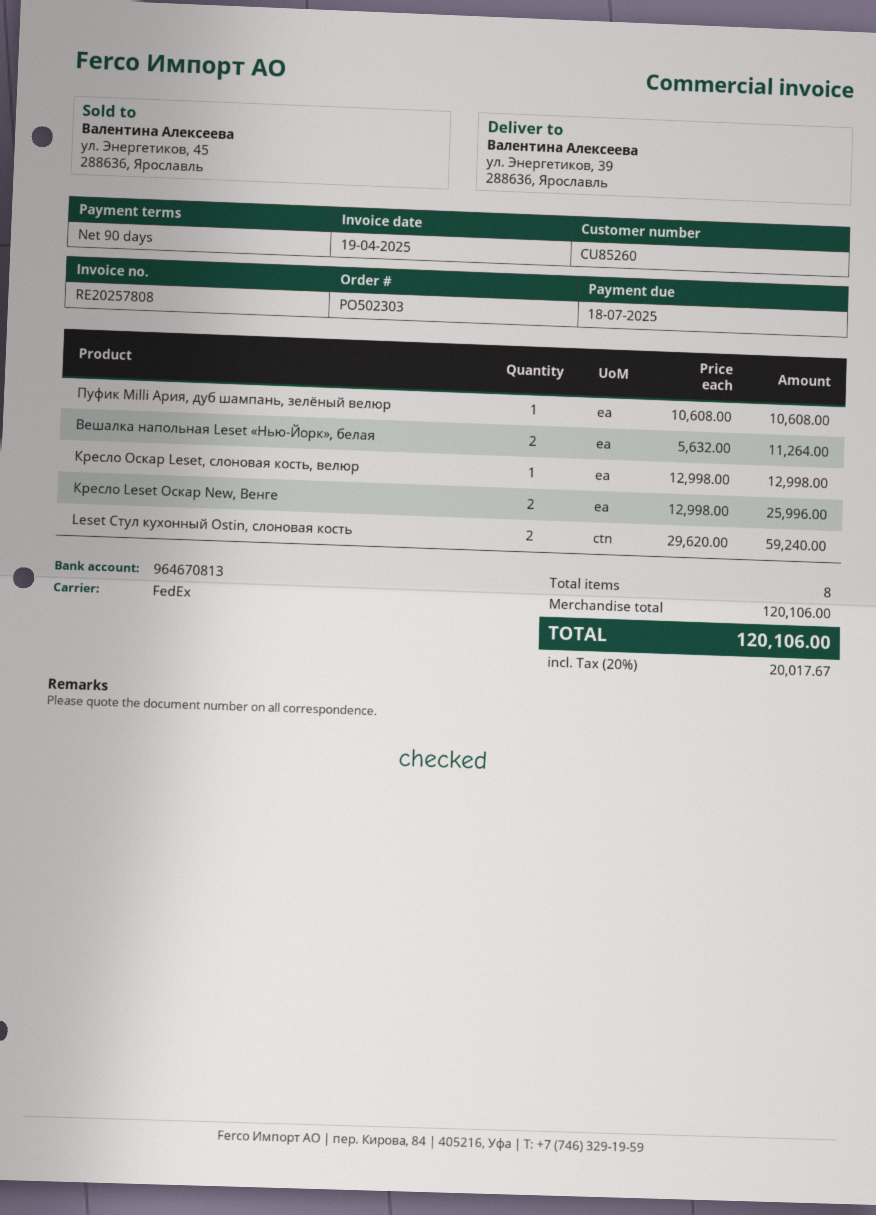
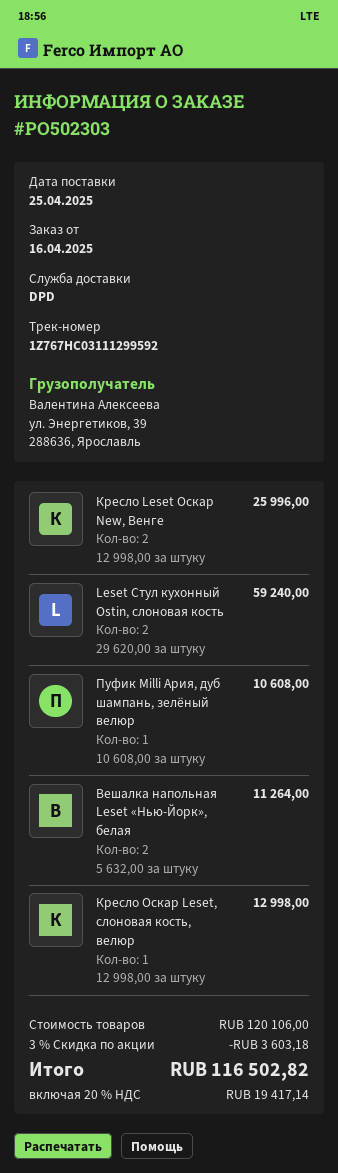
shipping method: FedEx -> DPD
discount: none -> 3% = 3603.18
tax: 20% = 20017.67 -> 20% = 19417.14
total: 120106.00 -> 116502.82

